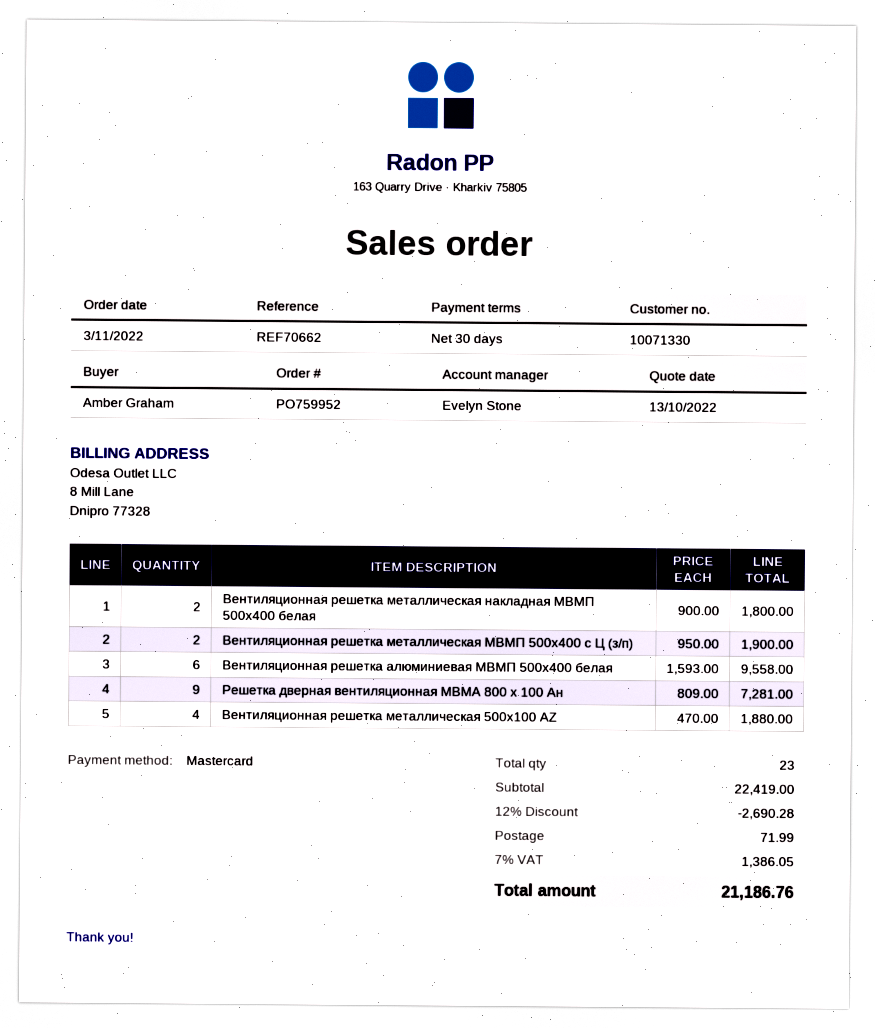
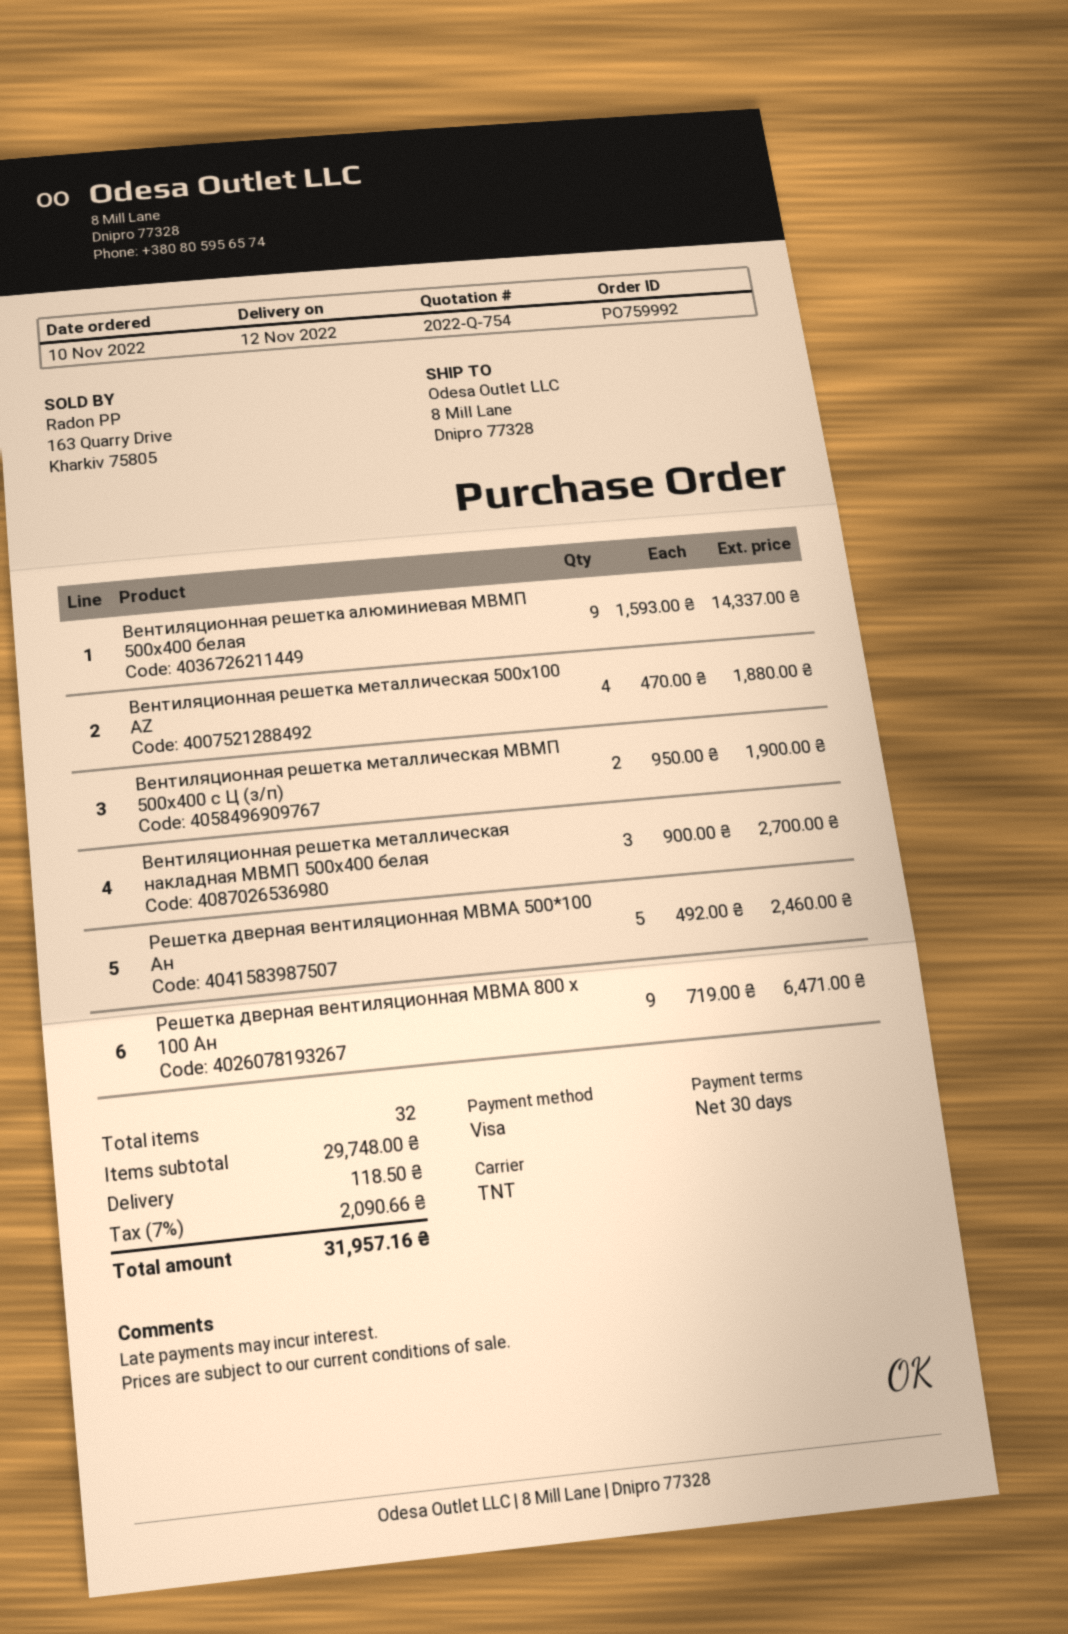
order number: PO759952 -> PO759992
order date: 2022-11-03 -> 2022-11-10
payment method: Mastercard -> Visa
Вентиляционная решетка металлическая накладная МВМП 500х400 белая: 2 x 900.00 = 1800.00 -> 3 x 900.00 = 2700.00
Вентиляционная решетка алюминиевая МВМП 500х400 белая: 6 x 1593.00 = 9558.00 -> 9 x 1593.00 = 14337.00
Решетка дверная вентиляционная МВМА 800 х 100 Ан: 9 x 809.00 = 7281.00 -> 9 x 719.00 = 6471.00
Решетка дверная вентиляционная МВМА 500*100 Ан: none -> 5 x 492.00 = 2460.00
total quantity: 23 -> 32
subtotal: 22419.00 -> 29748.00
discount: 12% = 2690.28 -> none
shipping: 71.99 -> 118.50
tax: 7% = 1386.05 -> 7% = 2090.66
total: 21186.76 -> 31957.16

